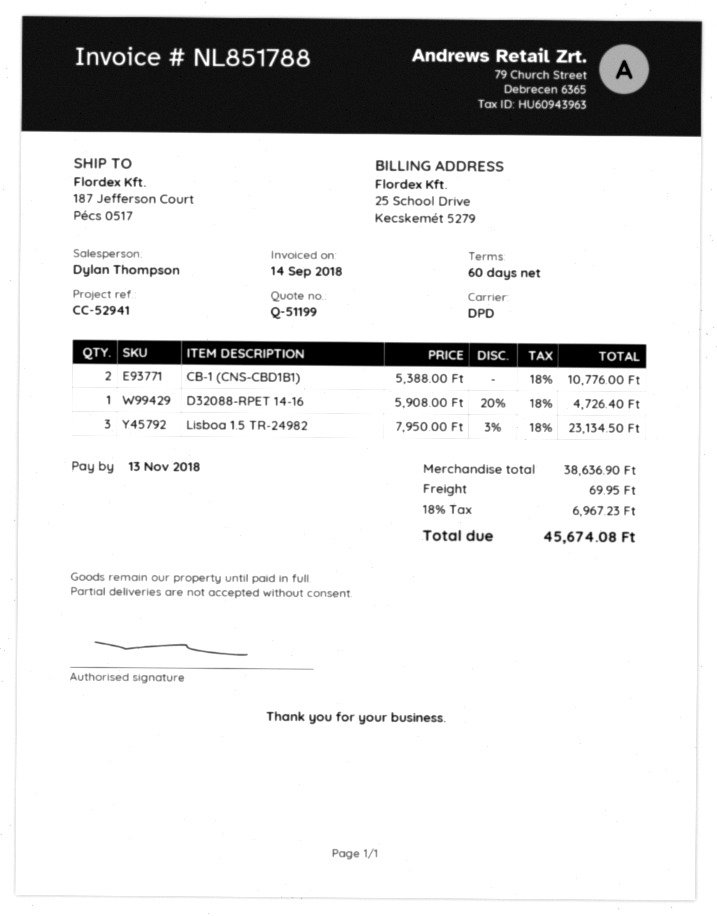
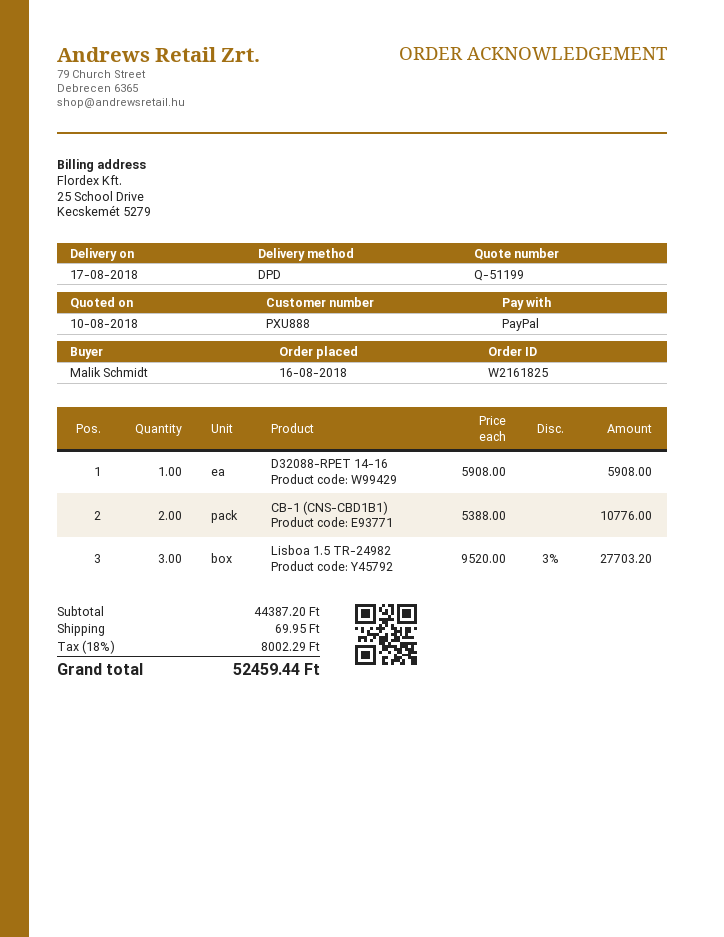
D32088-RPET 14-16: 1 x 5908.00 - 20% = 4726.40 -> 1 x 5908.00 = 5908.00
Lisboa 1.5 TR-24982: 3 x 7950.00 - 3% = 23134.50 -> 3 x 9520.00 - 3% = 27703.20
subtotal: 38636.90 -> 44387.20
tax: 18% = 6967.23 -> 18% = 8002.29
total: 45674.08 -> 52459.44

